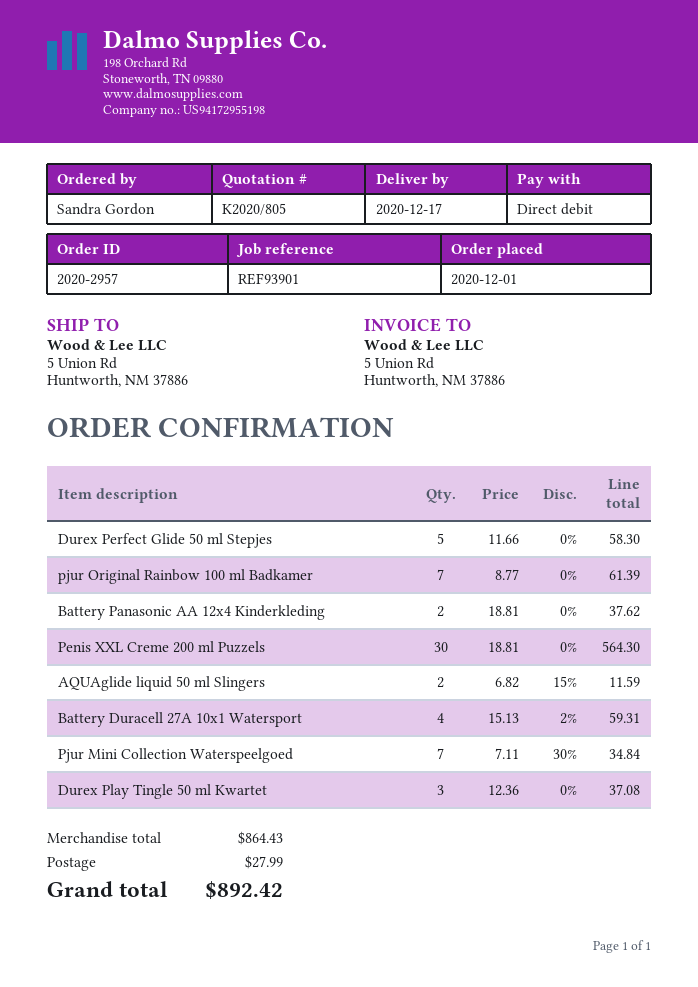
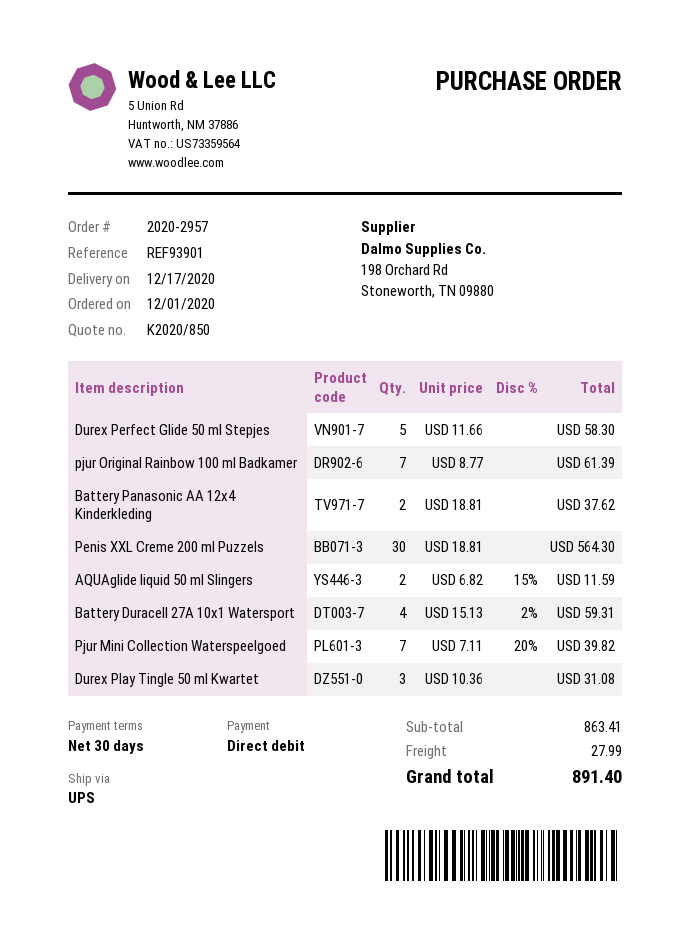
quote number: K2020/805 -> K2020/850
Pjur Mini Collection Waterspeelgoed: 7 x 7.11 - 30% = 34.84 -> 7 x 7.11 - 20% = 39.82
Durex Play Tingle 50 ml Kwartet: 3 x 12.36 = 37.08 -> 3 x 10.36 = 31.08
subtotal: 864.43 -> 863.41
total: 892.42 -> 891.40

